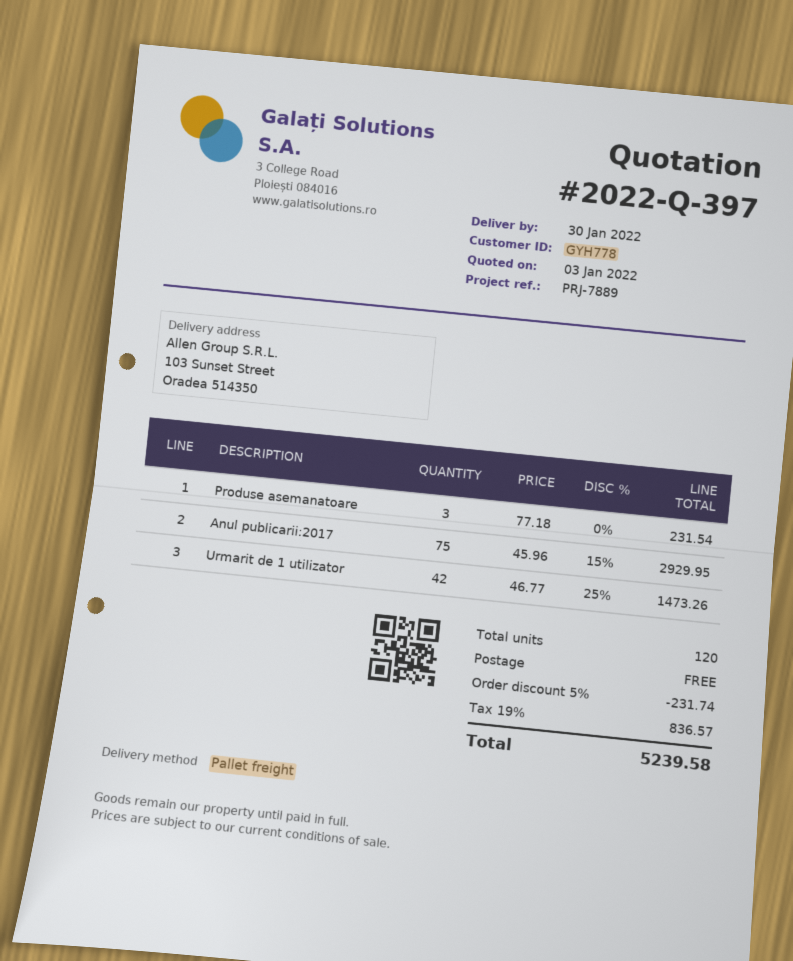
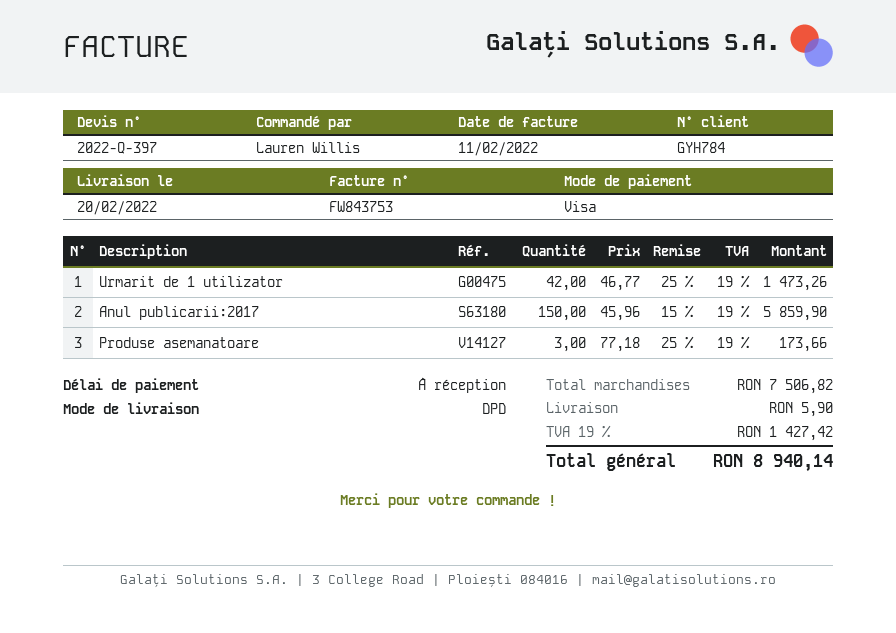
delivery date: 2022-01-30 -> 2022-02-20
customer number: GYH778 -> GYH784
shipping method: pallet freight -> DPD
Produse asemanatoare: 3 x 77.18 = 231.54 -> 3 x 77.18 - 25% = 173.66
Anul publicarii:2017: 75 x 45.96 - 15% = 2929.95 -> 150 x 45.96 - 15% = 5859.90
discount: 5% = 231.74 -> none
shipping: 0.00 -> 5.90
tax: 19% = 836.57 -> 19% = 1427.42
total: 5239.58 -> 8940.14

